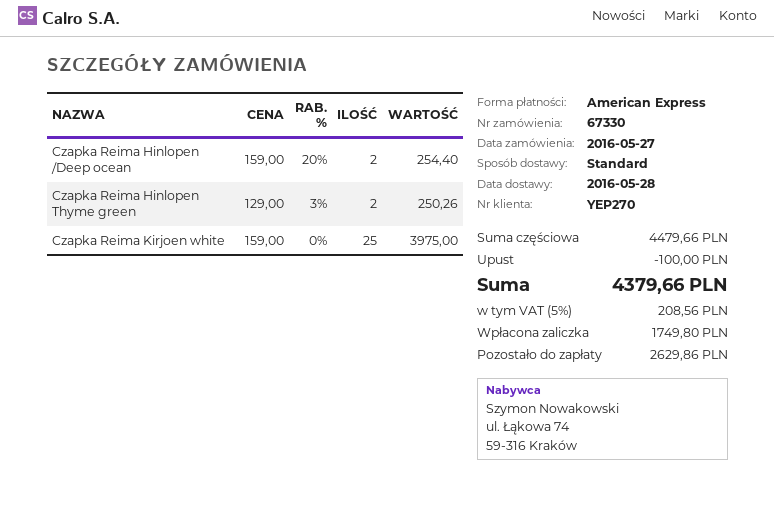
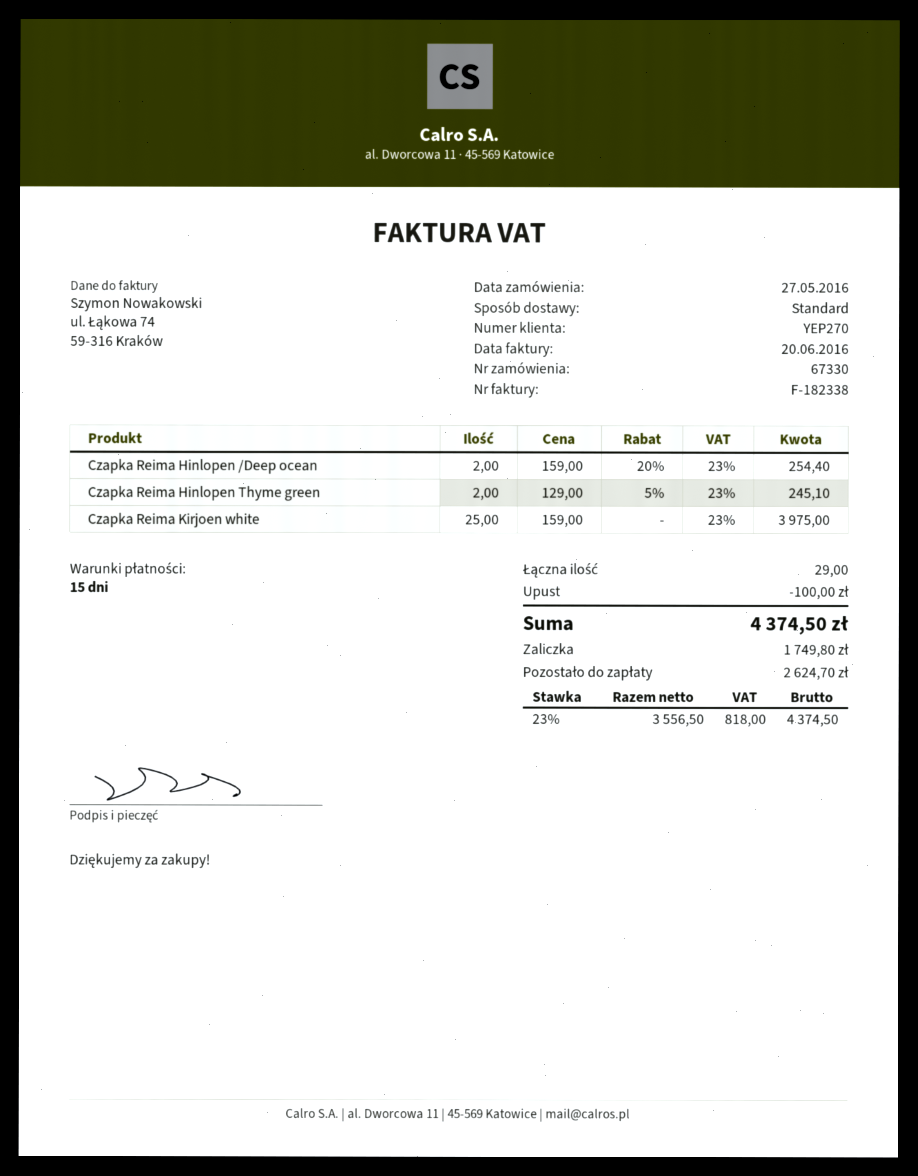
Czapka Reima Hinlopen Thyme green: 2 x 129.00 - 3% = 250.26 -> 2 x 129.00 - 5% = 245.10
tax: 5% = 208.56 -> 23% = 818.00
total: 4379.66 -> 4374.50
balance: 2629.86 -> 2624.70

